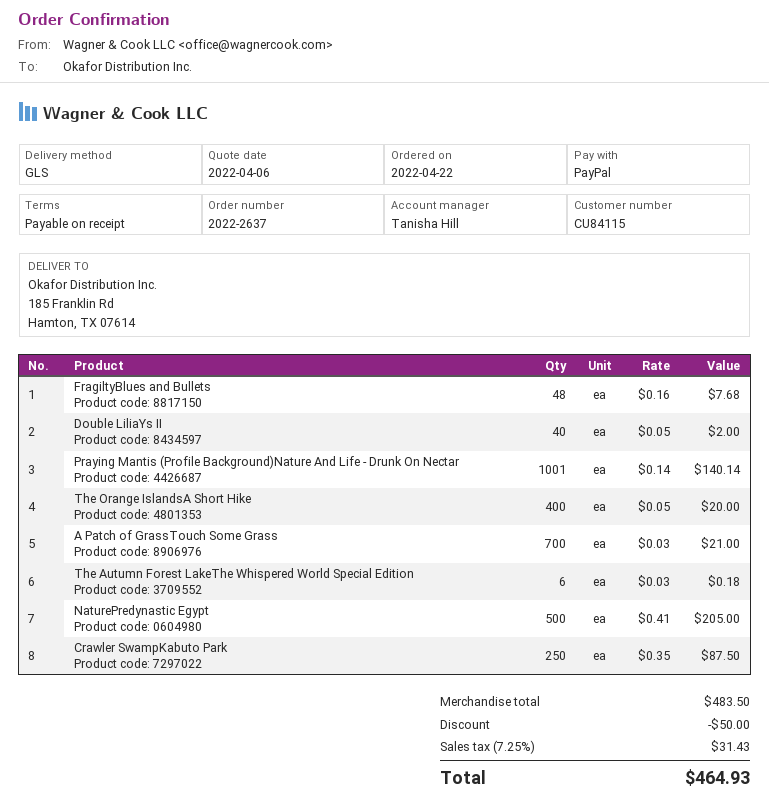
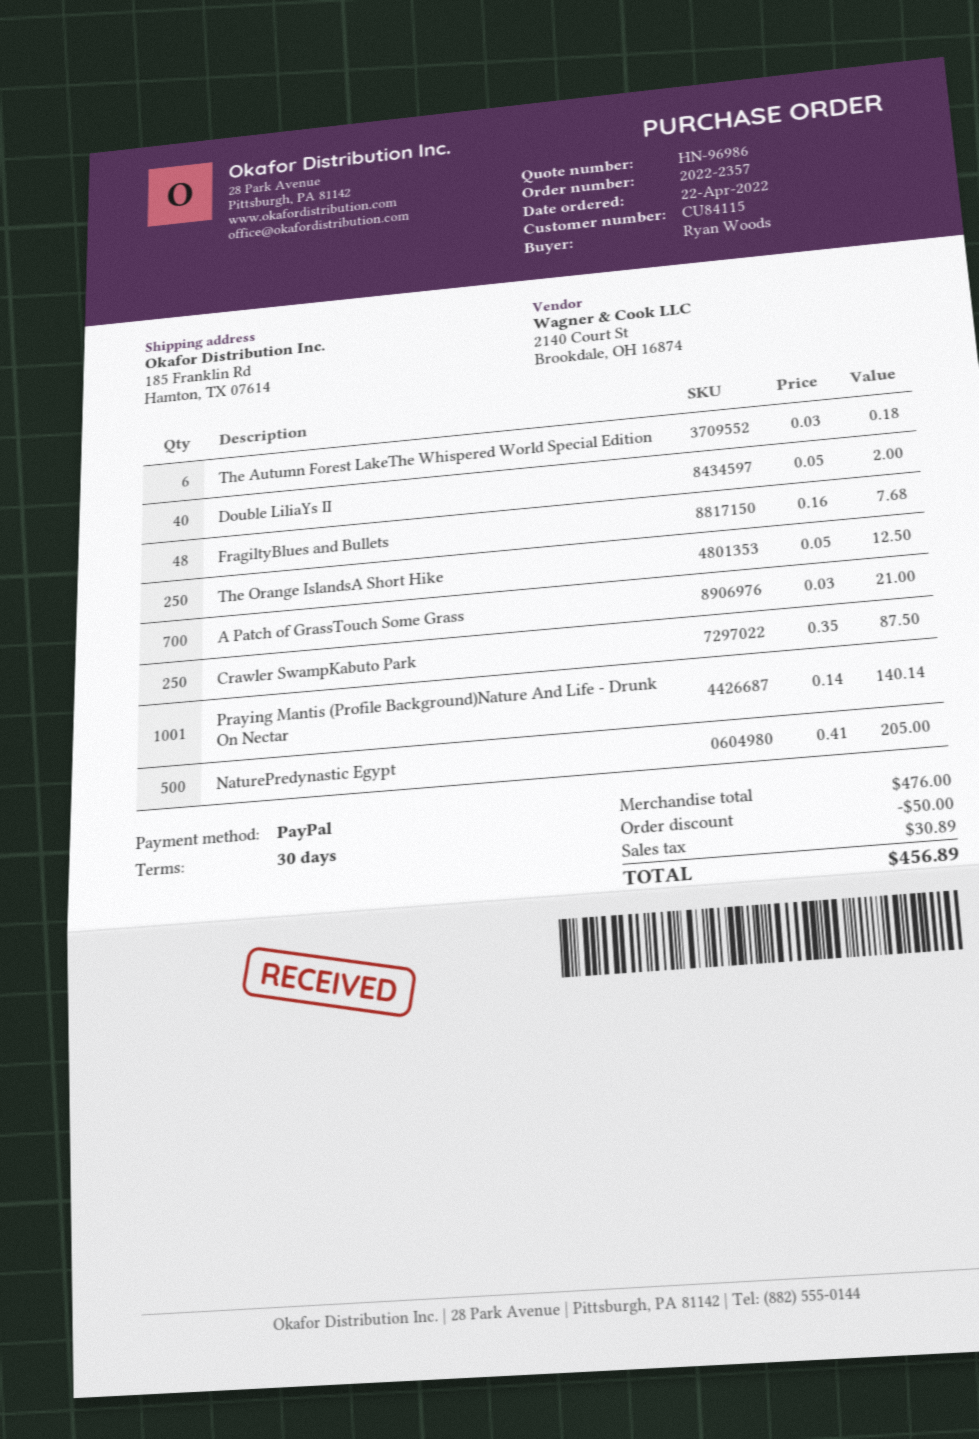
order number: 2022-2637 -> 2022-2357
payment terms: on receipt -> 30 days
The Orange IslandsA Short Hike: 400 x 0.05 = 20.00 -> 250 x 0.05 = 12.50
subtotal: 483.50 -> 476.00
tax: 31.43 -> 30.89
total: 464.93 -> 456.89

